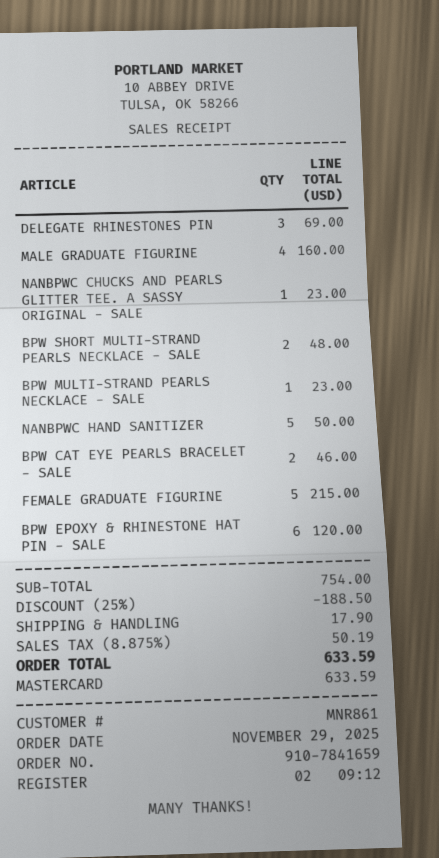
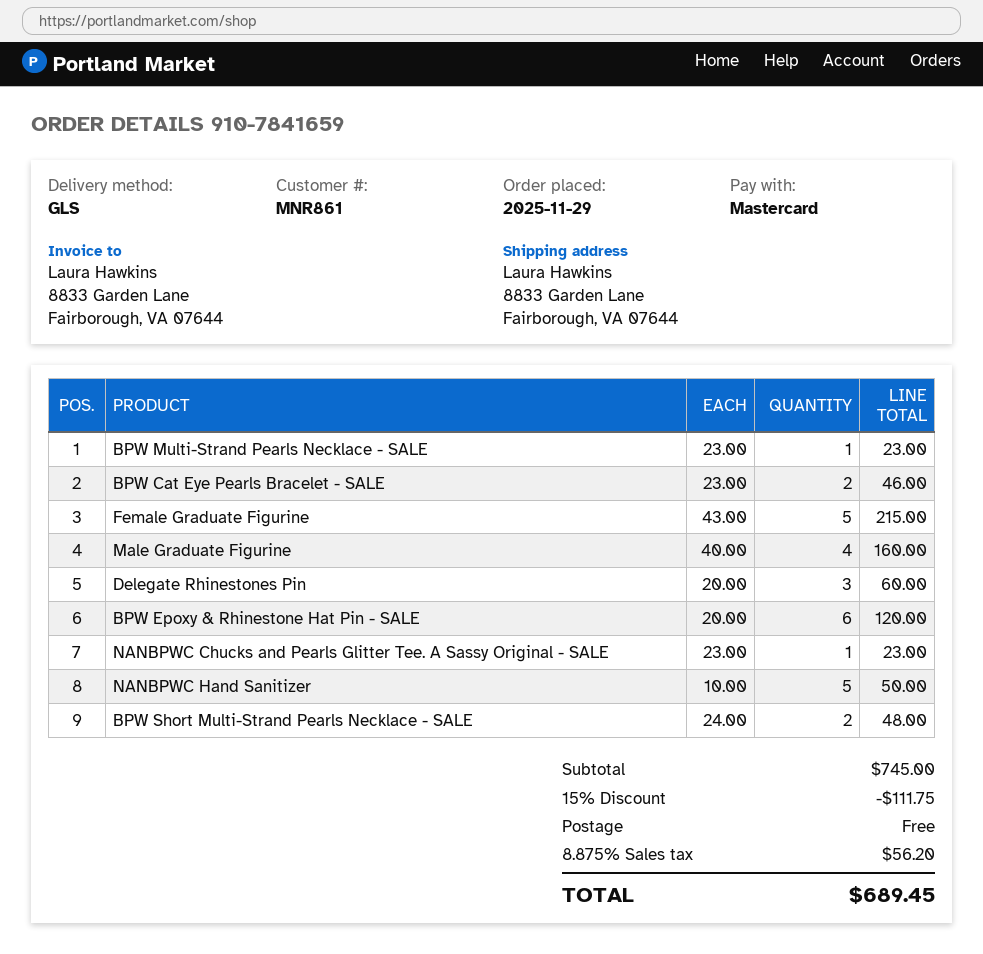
DELEGATE RHINESTONES PIN: 3 for 69.00 -> 3 for 60.00
subtotal: 754.00 -> 745.00
discount: 25% = 188.50 -> 15% = 111.75
shipping: 17.90 -> 0.00
tax: 8.875% = 50.19 -> 8.875% = 56.20
total: 633.59 -> 689.45

